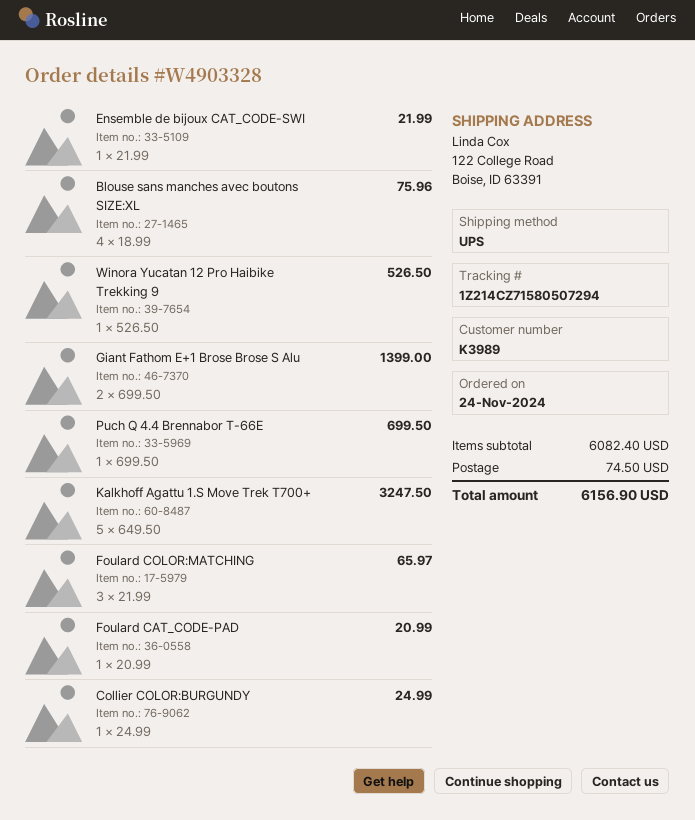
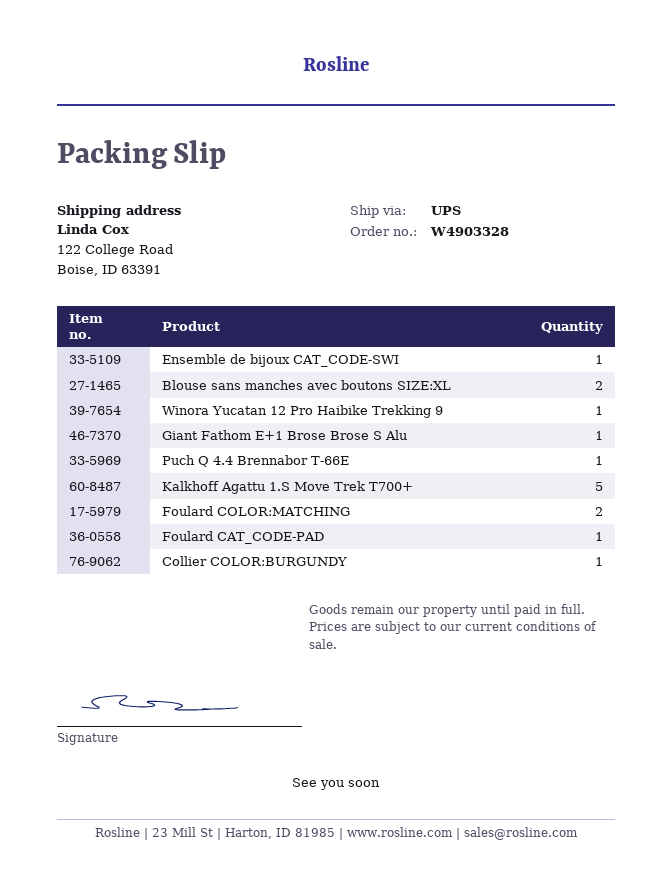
Blouse sans manches avec boutons SIZE:XL: 4 -> 2
Giant Fathom E+1 Brose Brose S Alu: 2 -> 1
Foulard COLOR:MATCHING: 3 -> 2

